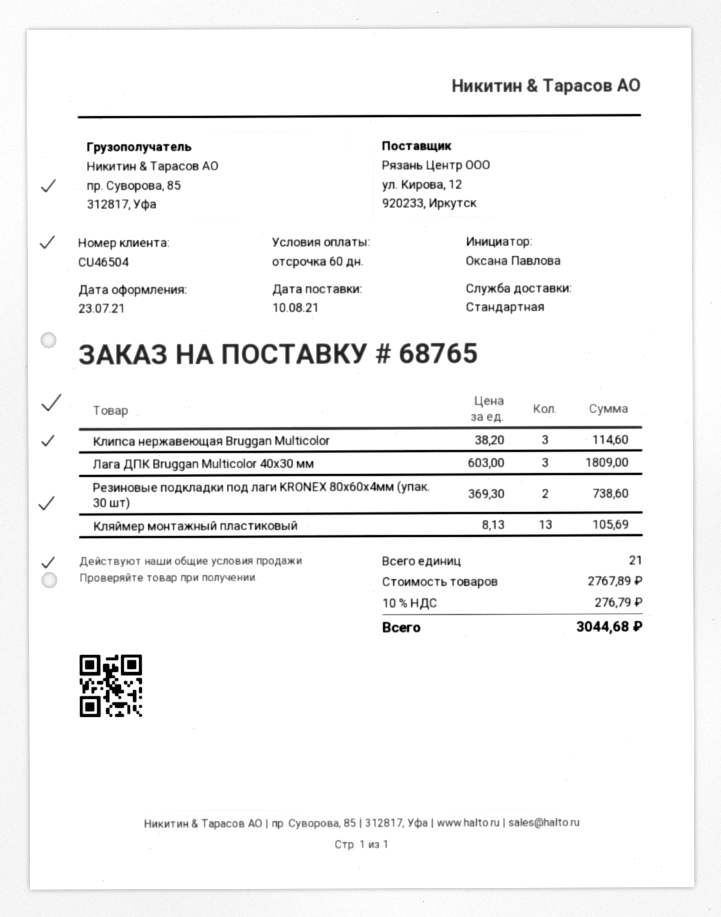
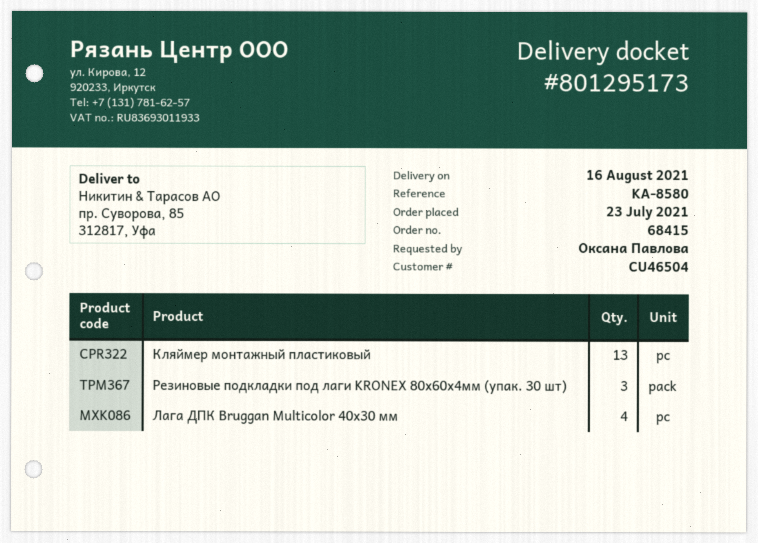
order number: 68765 -> 68415
delivery date: 2021-08-10 -> 2021-08-16
Клипса нержавеющая Bruggan Multicolor: 3 -> none
Лага ДПК Bruggan Multicolor 40х30 мм: 3 -> 4
Резиновые подкладки под лаги KRONEX 80х60х4мм (упак. 30 шт): 2 -> 3

